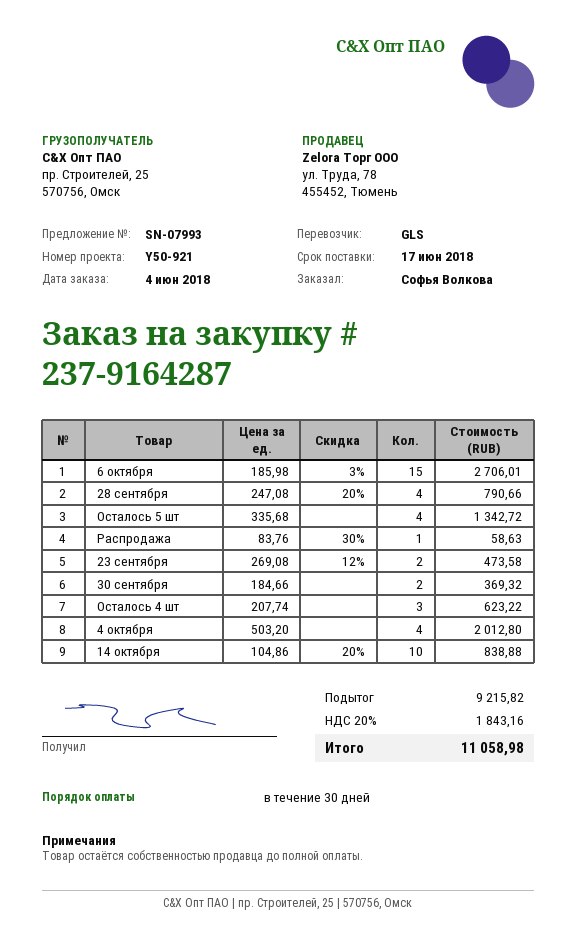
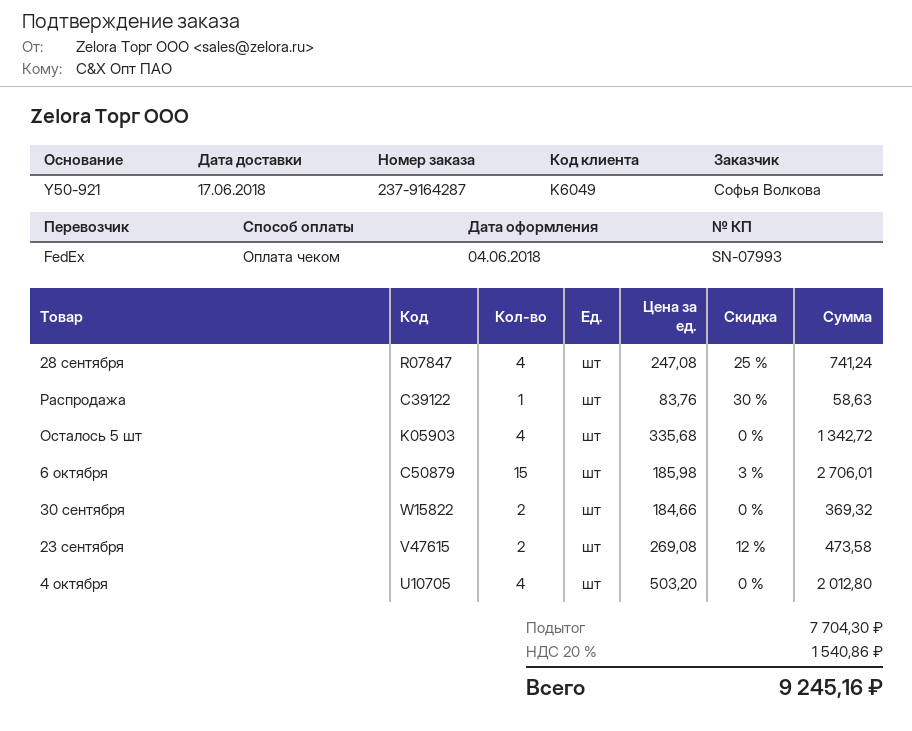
shipping method: GLS -> FedEx
28 сентября: 4 x 247.08 - 20% = 790.66 -> 4 x 247.08 - 25% = 741.24
Осталось 4 шт: 3 x 207.74 = 623.22 -> none
14 октября: 10 x 104.86 - 20% = 838.88 -> none
subtotal: 9215.82 -> 7704.30
tax: 20% = 1843.16 -> 20% = 1540.86
total: 11058.98 -> 9245.16

